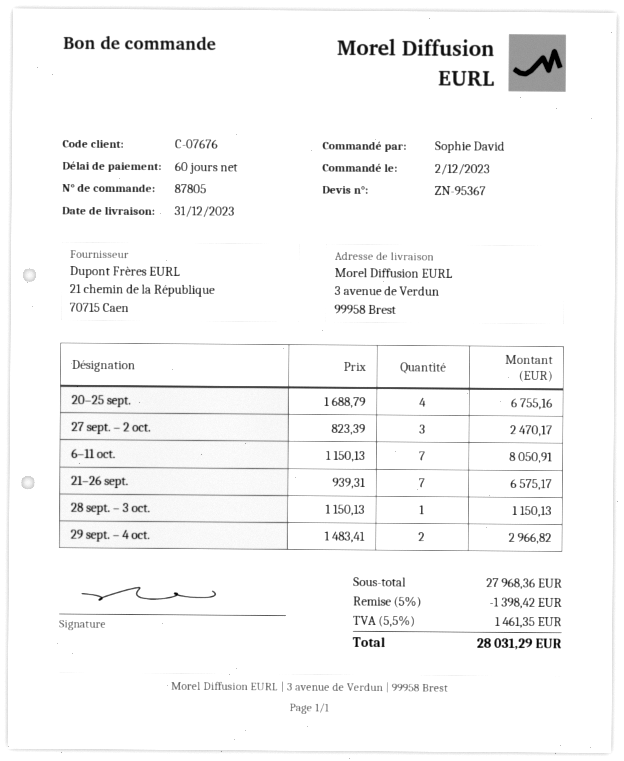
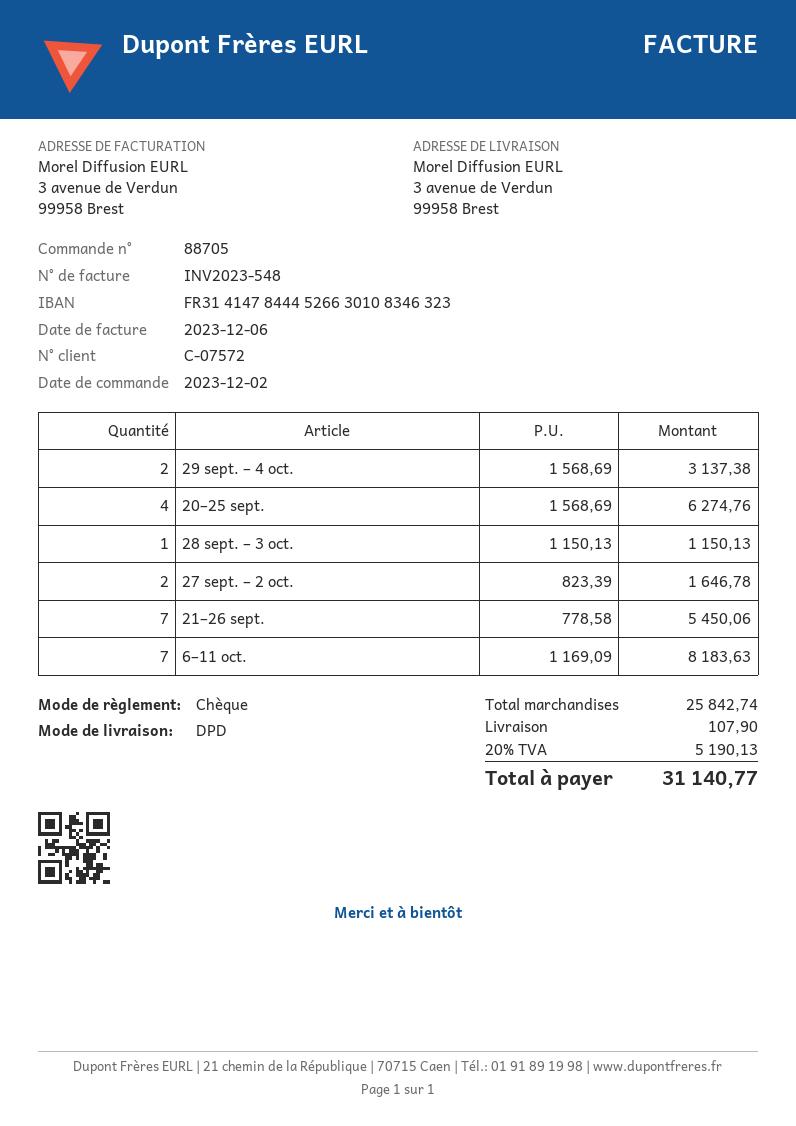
order number: 87805 -> 88705
customer number: C-07676 -> C-07572
20–25 sept.: 4 x 1688.79 = 6755.16 -> 4 x 1568.69 = 6274.76
27 sept. – 2 oct.: 3 x 823.39 = 2470.17 -> 2 x 823.39 = 1646.78
6–11 oct.: 7 x 1150.13 = 8050.91 -> 7 x 1169.09 = 8183.63
21–26 sept.: 7 x 939.31 = 6575.17 -> 7 x 778.58 = 5450.06
29 sept. – 4 oct.: 2 x 1483.41 = 2966.82 -> 2 x 1568.69 = 3137.38
subtotal: 27968.36 -> 25842.74
discount: 5% = 1398.42 -> none
shipping: none -> 107.90
tax: 5.5% = 1461.35 -> 20% = 5190.13
total: 28031.29 -> 31140.77

